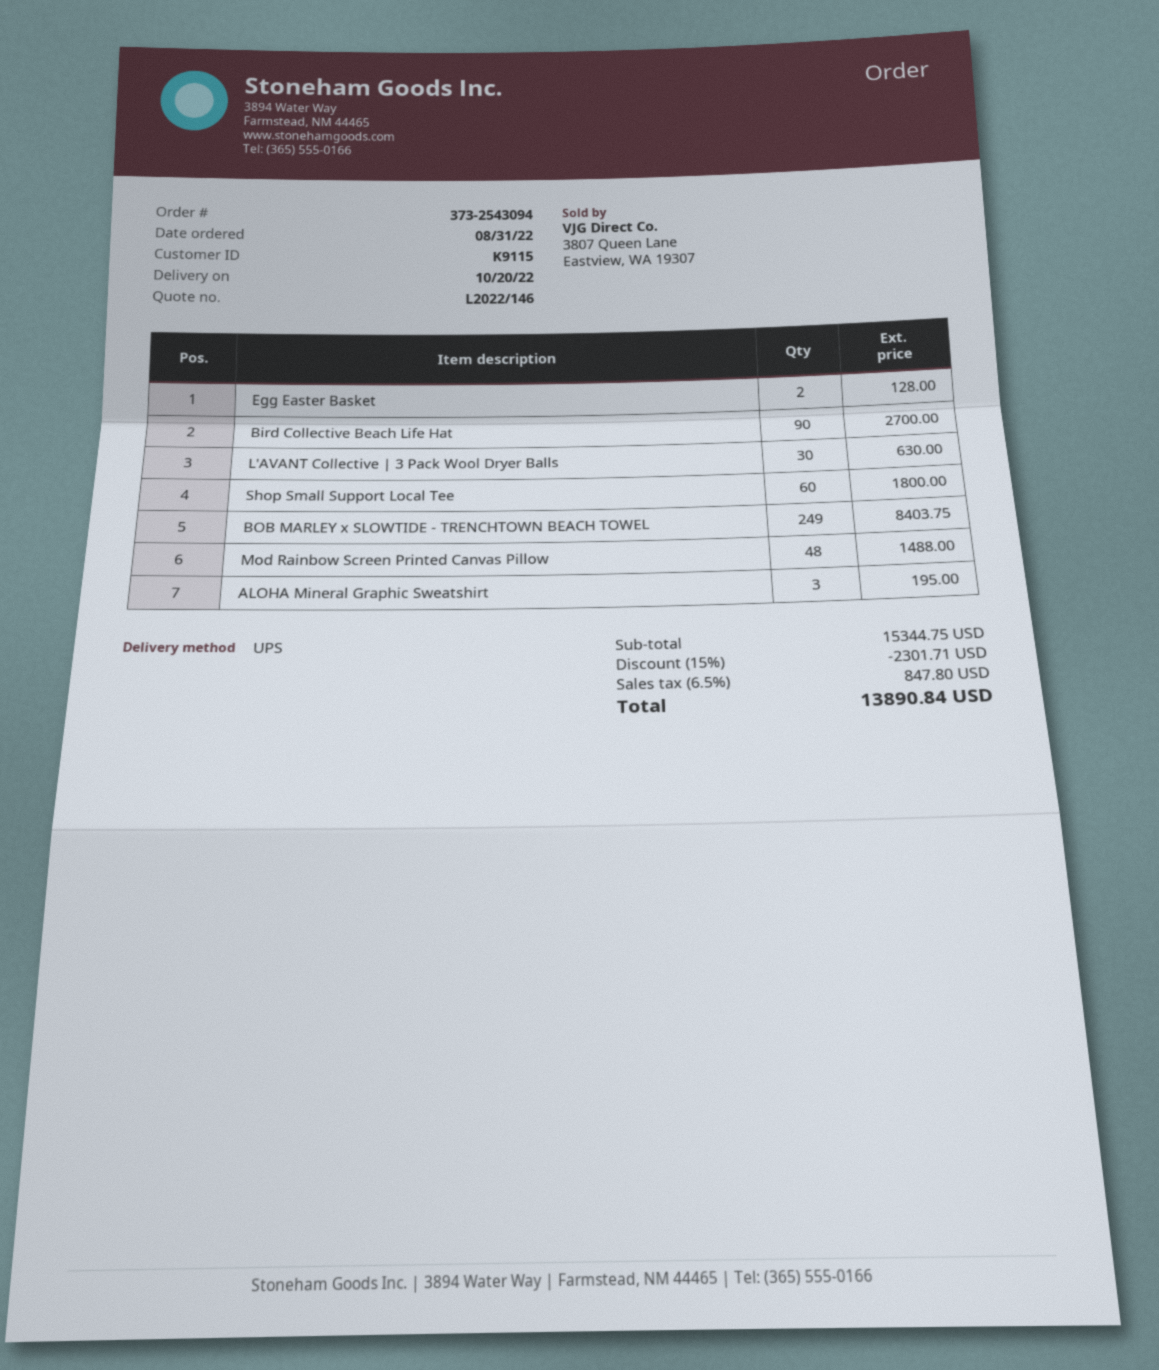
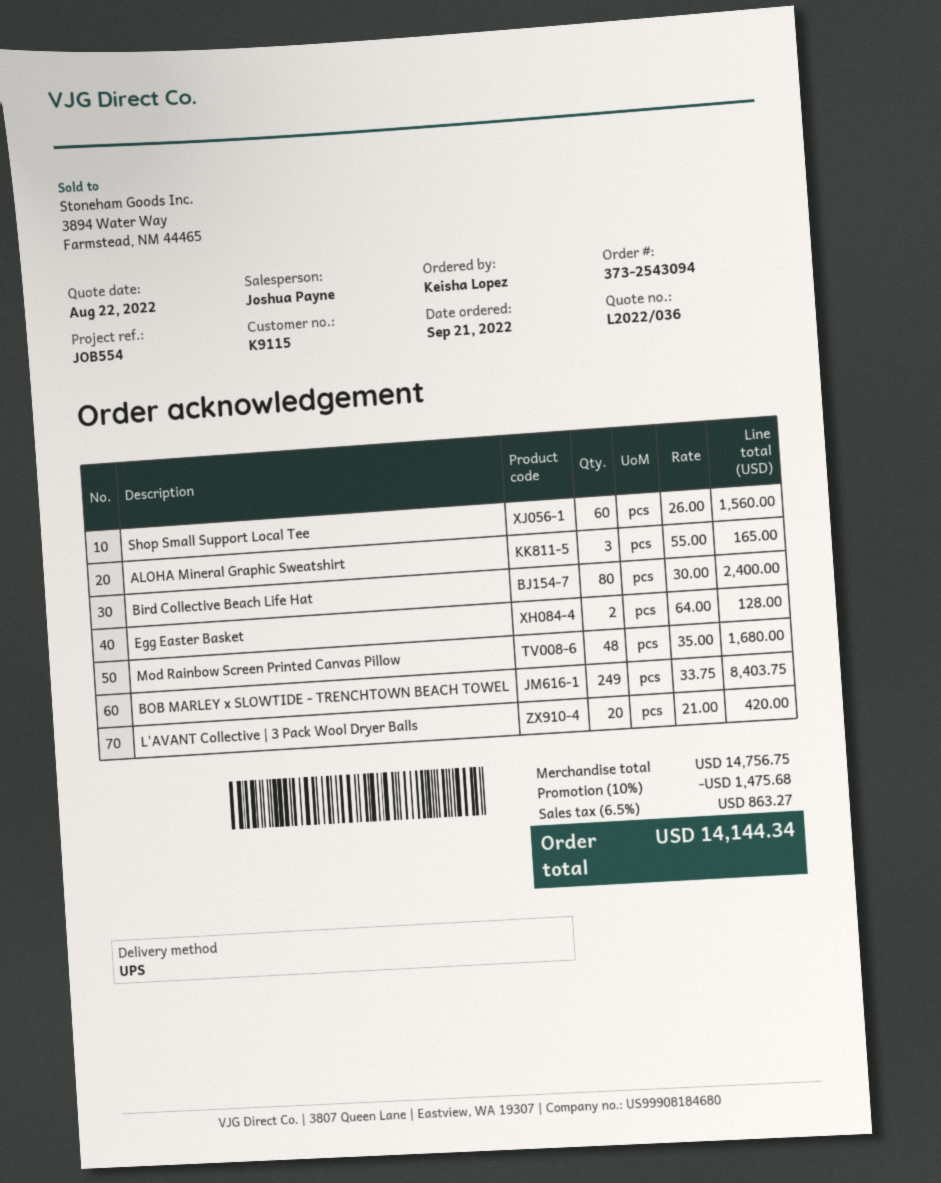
quote number: L2022/146 -> L2022/036
order date: 2022-08-31 -> 2022-09-21
Bird Collective Beach Life Hat: 90 for 2700.00 -> 80 for 2400.00
L'AVANT Collective | 3 Pack Wool Dryer Balls: 30 for 630.00 -> 20 for 420.00
Shop Small Support Local Tee: 60 for 1800.00 -> 60 for 1560.00
Mod Rainbow Screen Printed Canvas Pillow: 48 for 1488.00 -> 48 for 1680.00
ALOHA Mineral Graphic Sweatshirt: 3 for 195.00 -> 3 for 165.00
subtotal: 15344.75 -> 14756.75
discount: 15% = 2301.71 -> 10% = 1475.68
tax: 6.5% = 847.80 -> 6.5% = 863.27
total: 13890.84 -> 14144.34

